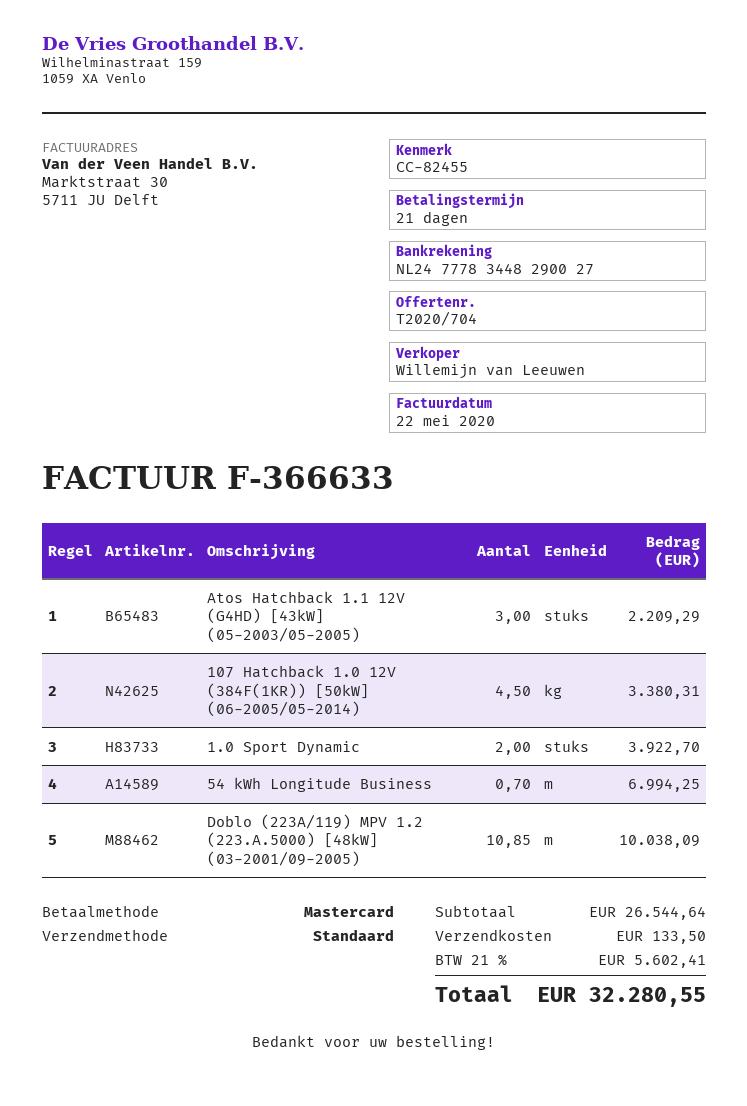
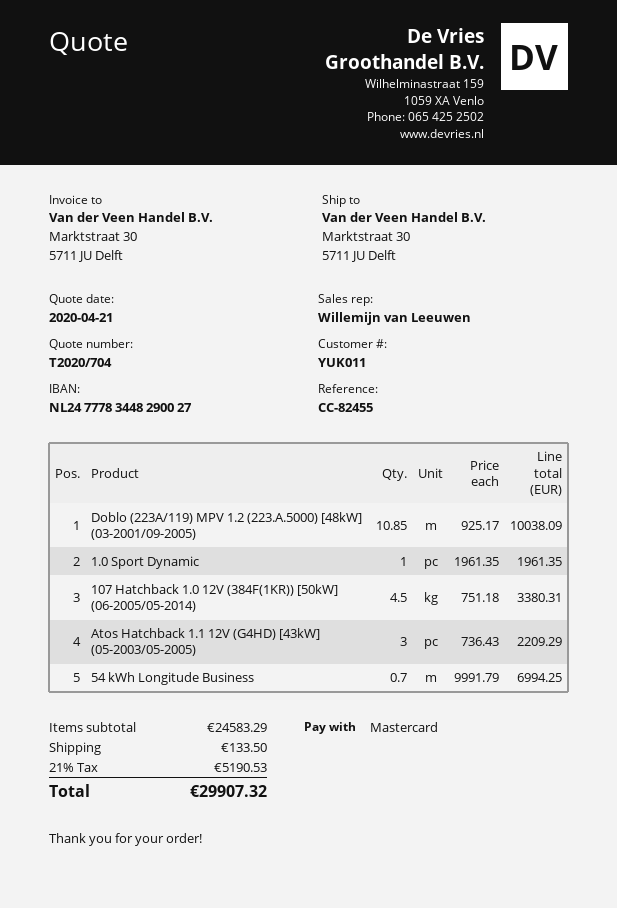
1.0 Sport Dynamic: 2 for 3922.70 -> 1 for 1961.35
subtotal: 26544.64 -> 24583.29
tax: 21% = 5602.41 -> 21% = 5190.53
total: 32280.55 -> 29907.32

